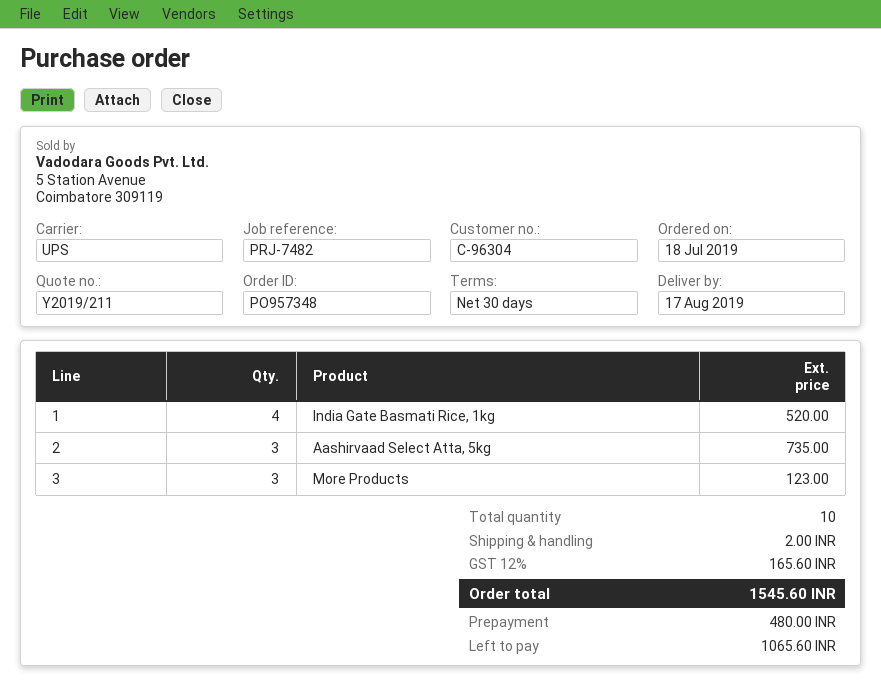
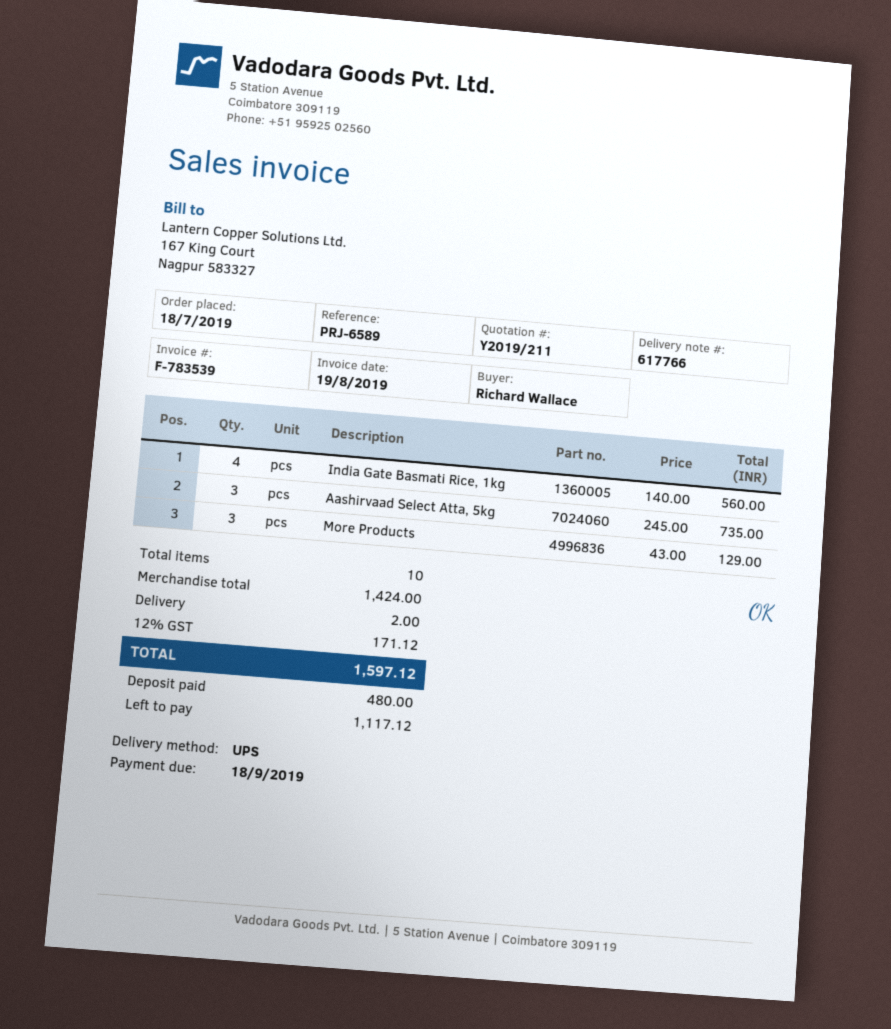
reference: PRJ-7482 -> PRJ-6589
India Gate Basmati Rice, 1kg: 4 for 520.00 -> 4 for 560.00
More Products: 3 for 123.00 -> 3 for 129.00
tax: 12% = 165.60 -> 12% = 171.12
total: 1545.60 -> 1597.12
balance: 1065.60 -> 1117.12

